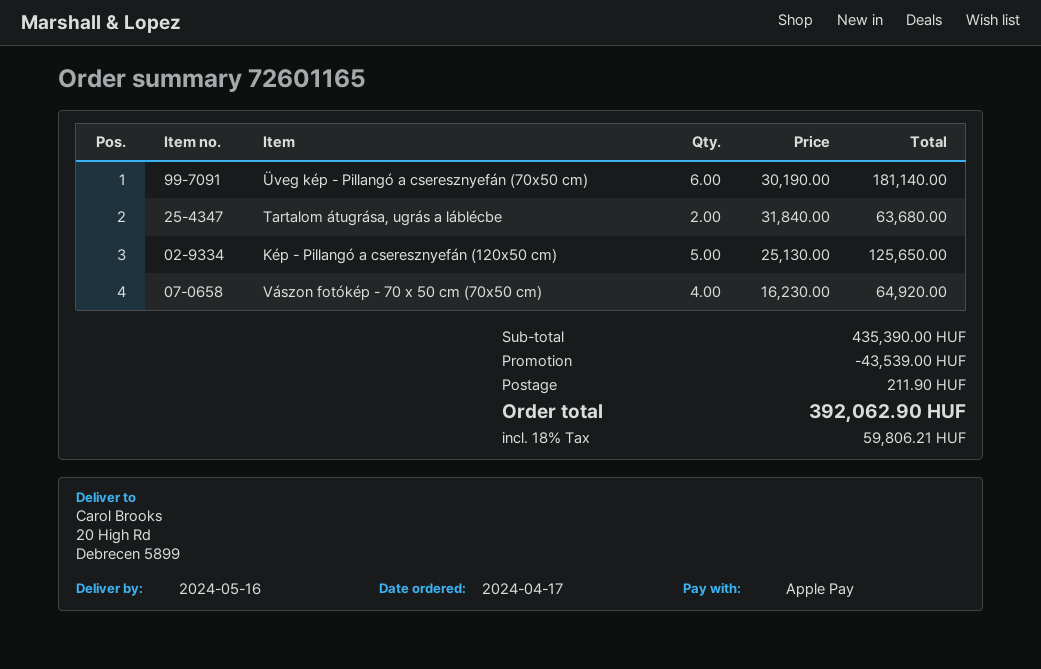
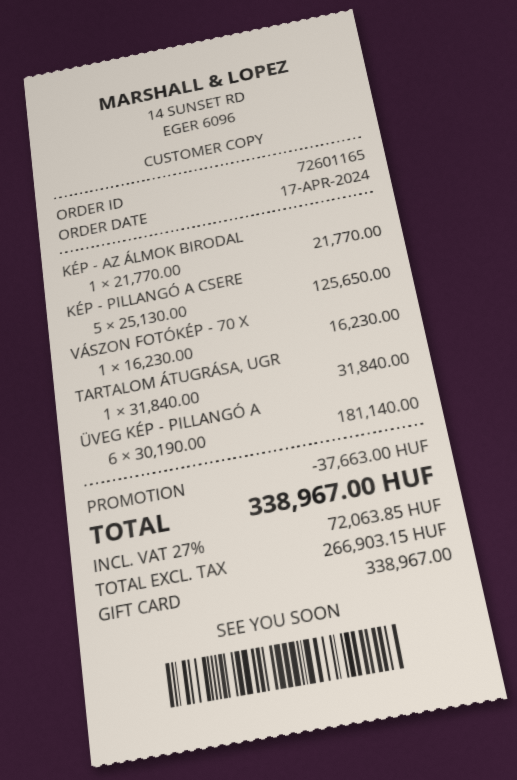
payment method: Apple Pay -> gift card
Tartalom átugrása, ugrás a láblécbe: 2 x 31840.00 = 63680.00 -> 1 x 31840.00 = 31840.00
Vászon fotókép - 70 x 50 cm (70x50 cm): 4 x 16230.00 = 64920.00 -> 1 x 16230.00 = 16230.00
KÉP - AZ ÁLMOK BIRODAL: none -> 1 x 21770.00 = 21770.00
discount: 43539.00 -> 37663.00
shipping: 211.90 -> none
tax: 18% = 59806.21 -> 27% = 72063.85
total: 392062.90 -> 338967.00

